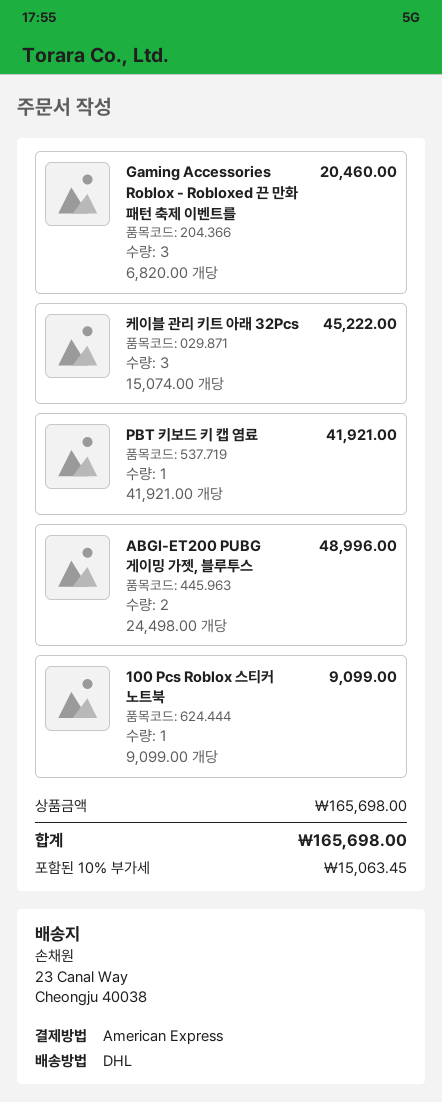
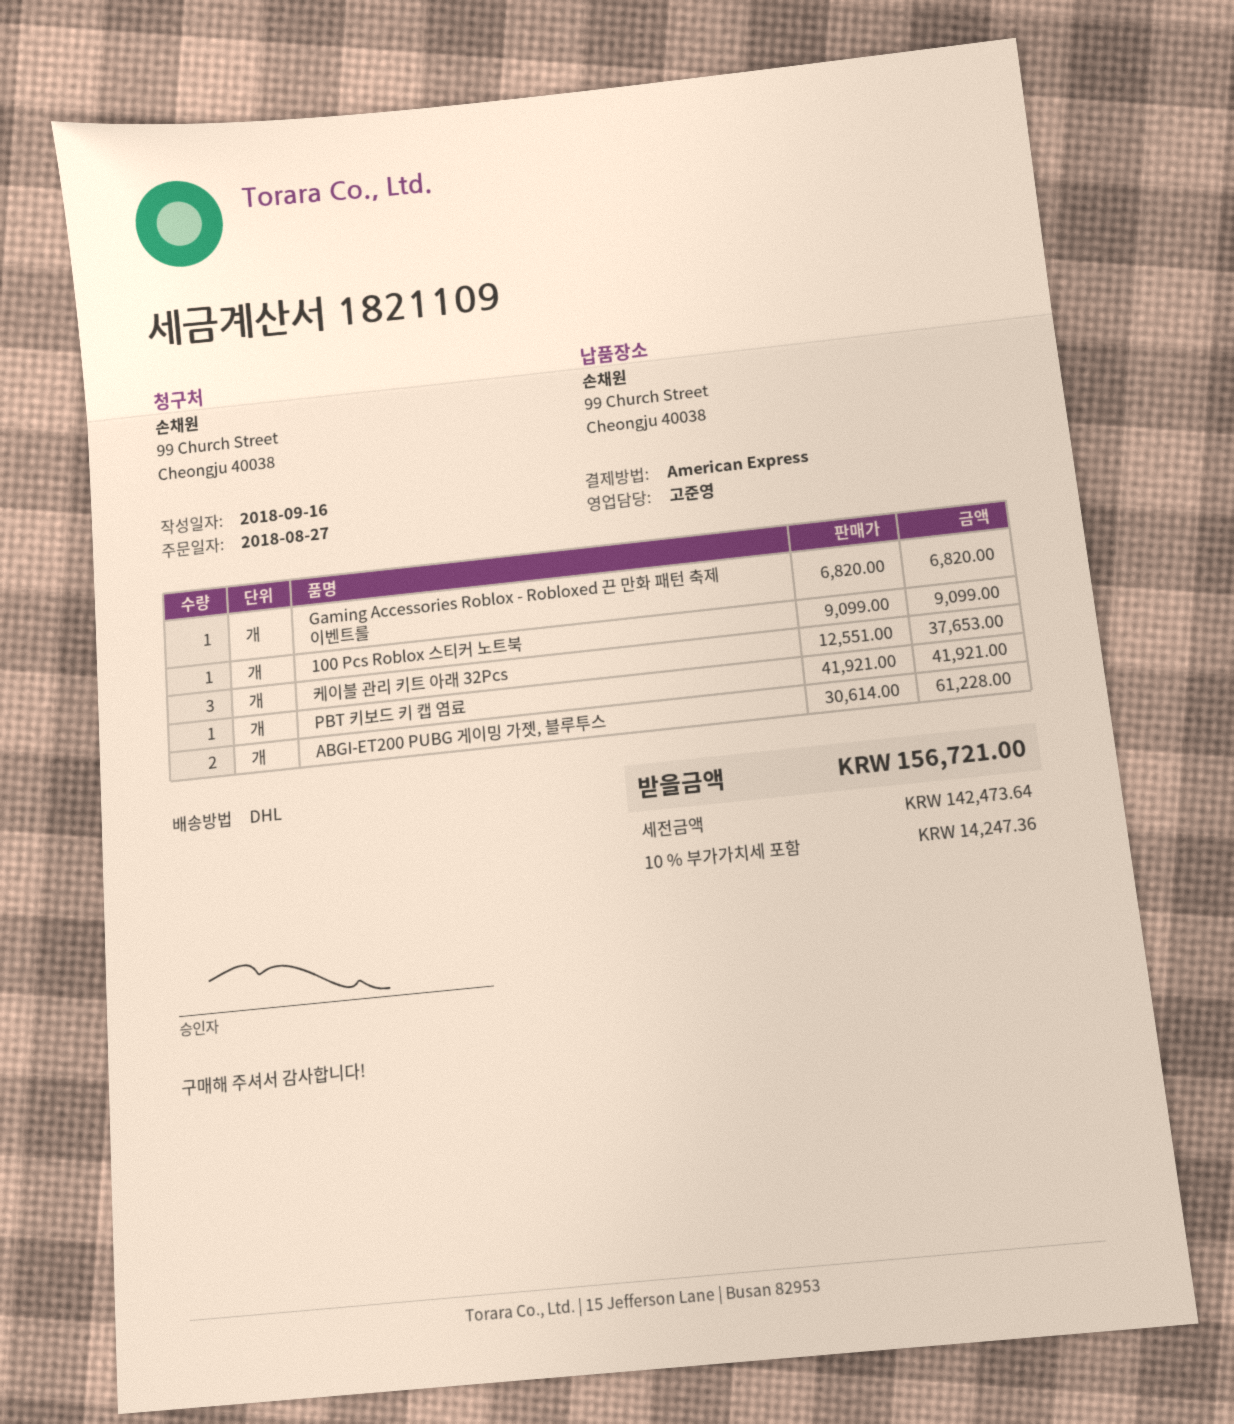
ship to: 23 Canal Way, Cheongju 40038 -> 99 Church Street, Cheongju 40038
Gaming Accessories Roblox - Robloxed 끈 만화 패턴 축제 이벤트를: 3 x 6820.00 = 20460.00 -> 1 x 6820.00 = 6820.00
케이블 관리 키트 아래 32Pcs: 3 x 15074.00 = 45222.00 -> 3 x 12551.00 = 37653.00
ABGI-ET200 PUBG 게이밍 가젯, 블루투스: 2 x 24498.00 = 48996.00 -> 2 x 30614.00 = 61228.00
tax: 10% = 15063.45 -> 10% = 14247.36
total: 165698.00 -> 156721.00

